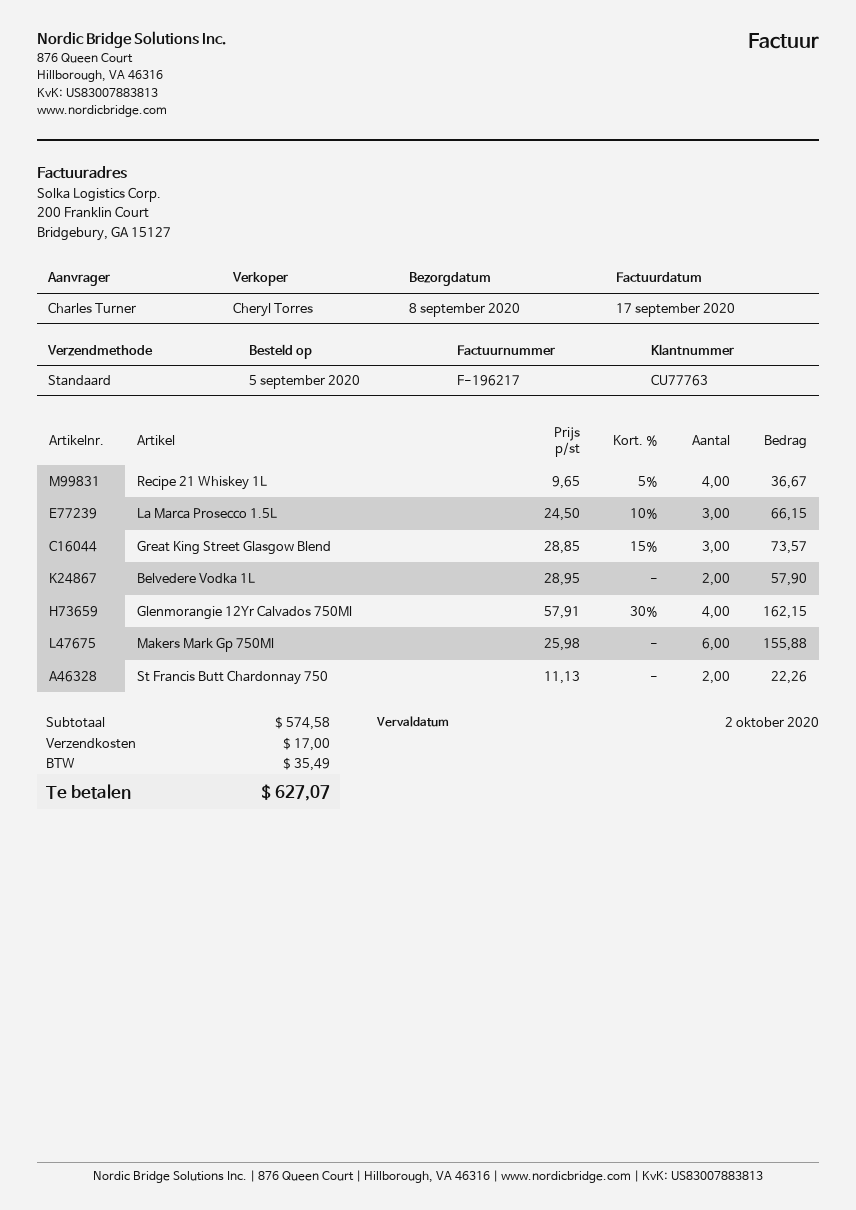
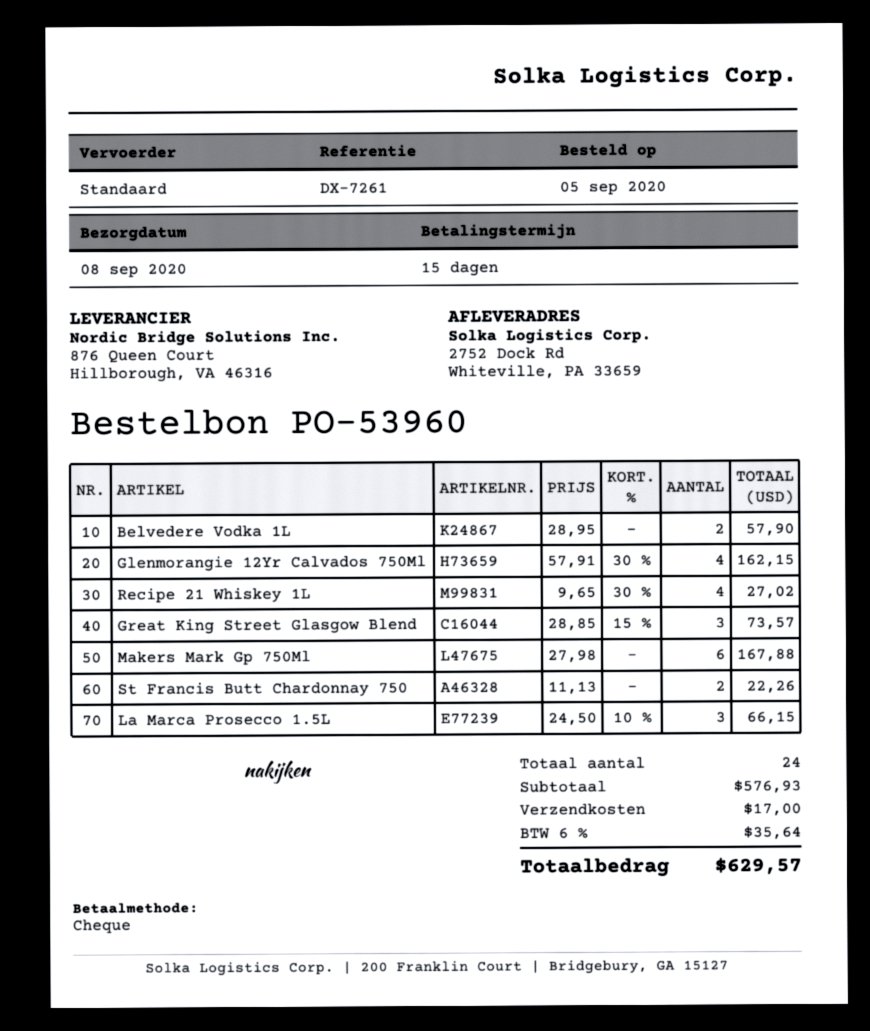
Recipe 21 Whiskey 1L: 4 x 9.65 - 5% = 36.67 -> 4 x 9.65 - 30% = 27.02
Makers Mark Gp 750Ml: 6 x 25.98 = 155.88 -> 6 x 27.98 = 167.88
subtotal: 574.58 -> 576.93
tax: 35.49 -> 35.64
total: 627.07 -> 629.57

